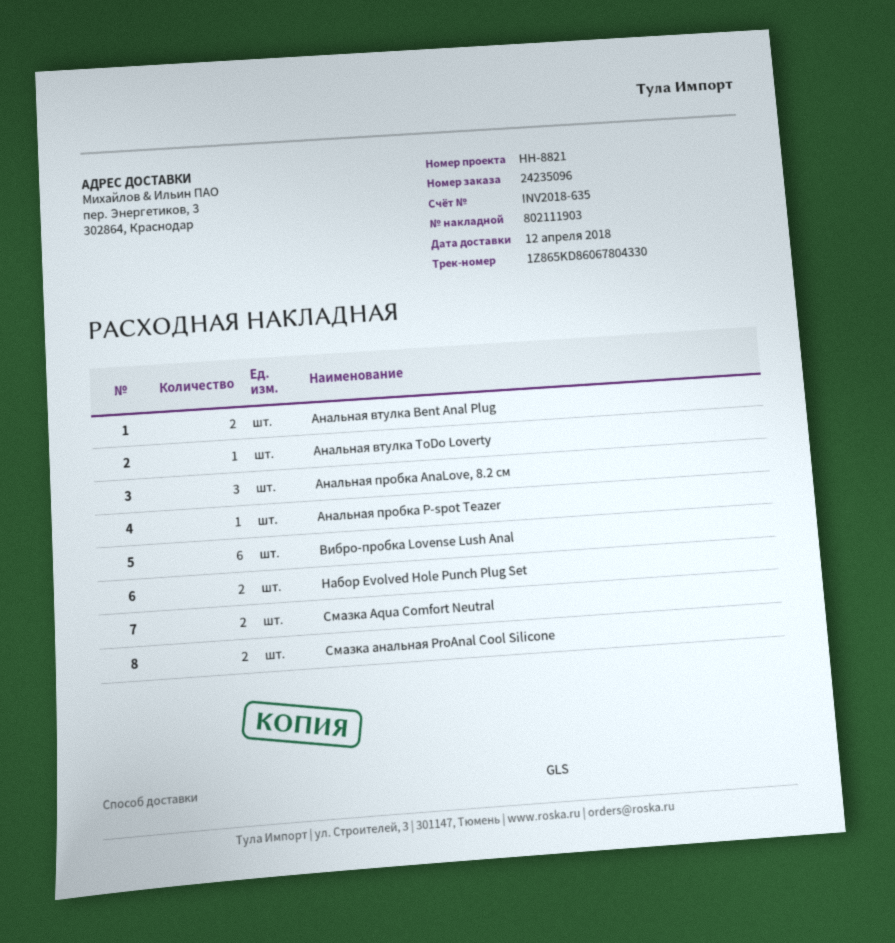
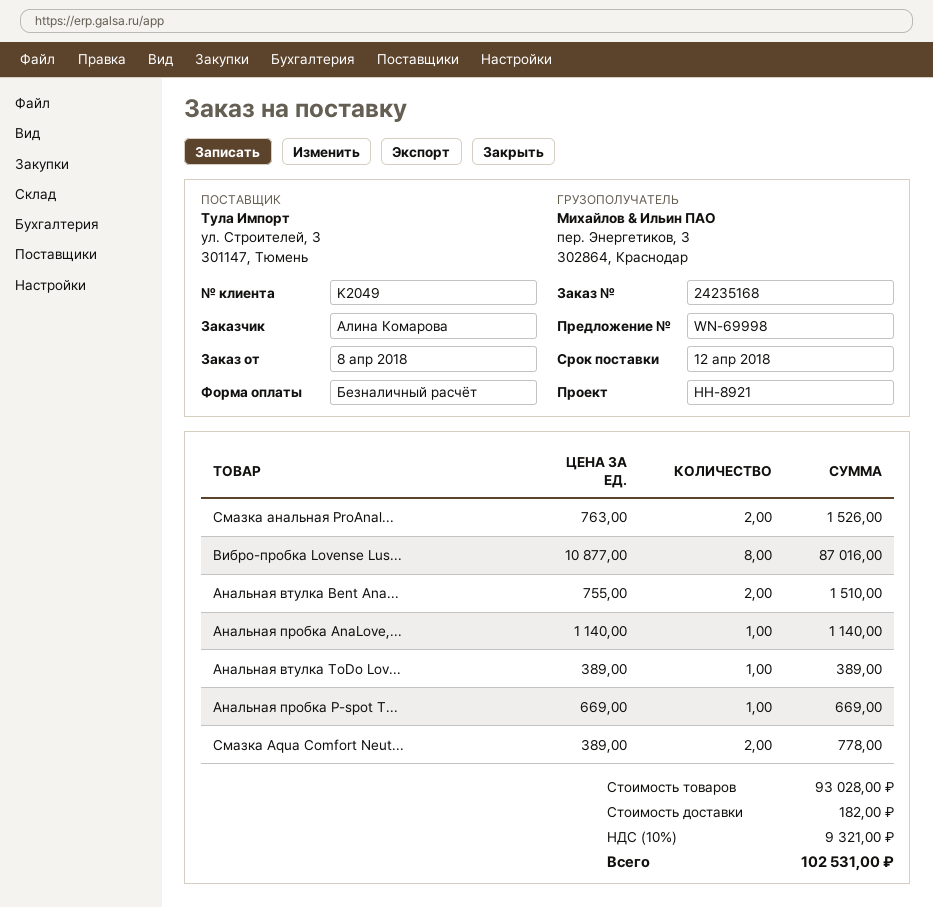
order number: 24235096 -> 24235168
reference: HH-8821 -> HH-8921
Анальная пробка AnaLove, 8.2 см: 3 -> 1
Вибро-пробка Lovense Lush Anal: 6 -> 8
Набор Evolved Hole Punch Plug Set: 2 -> none

